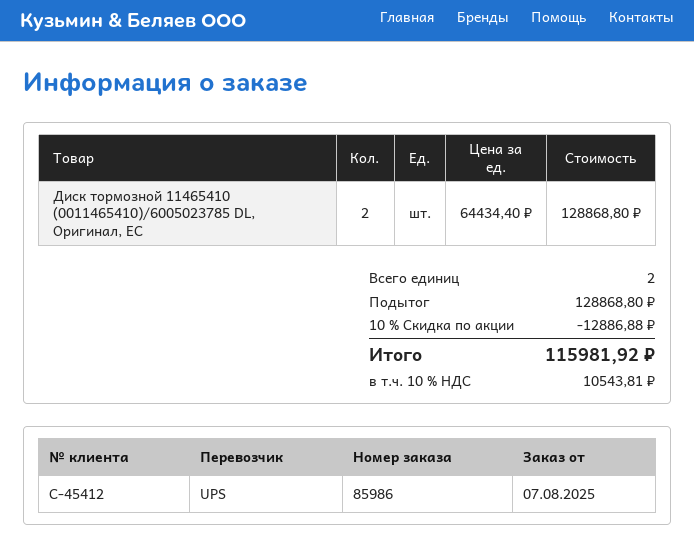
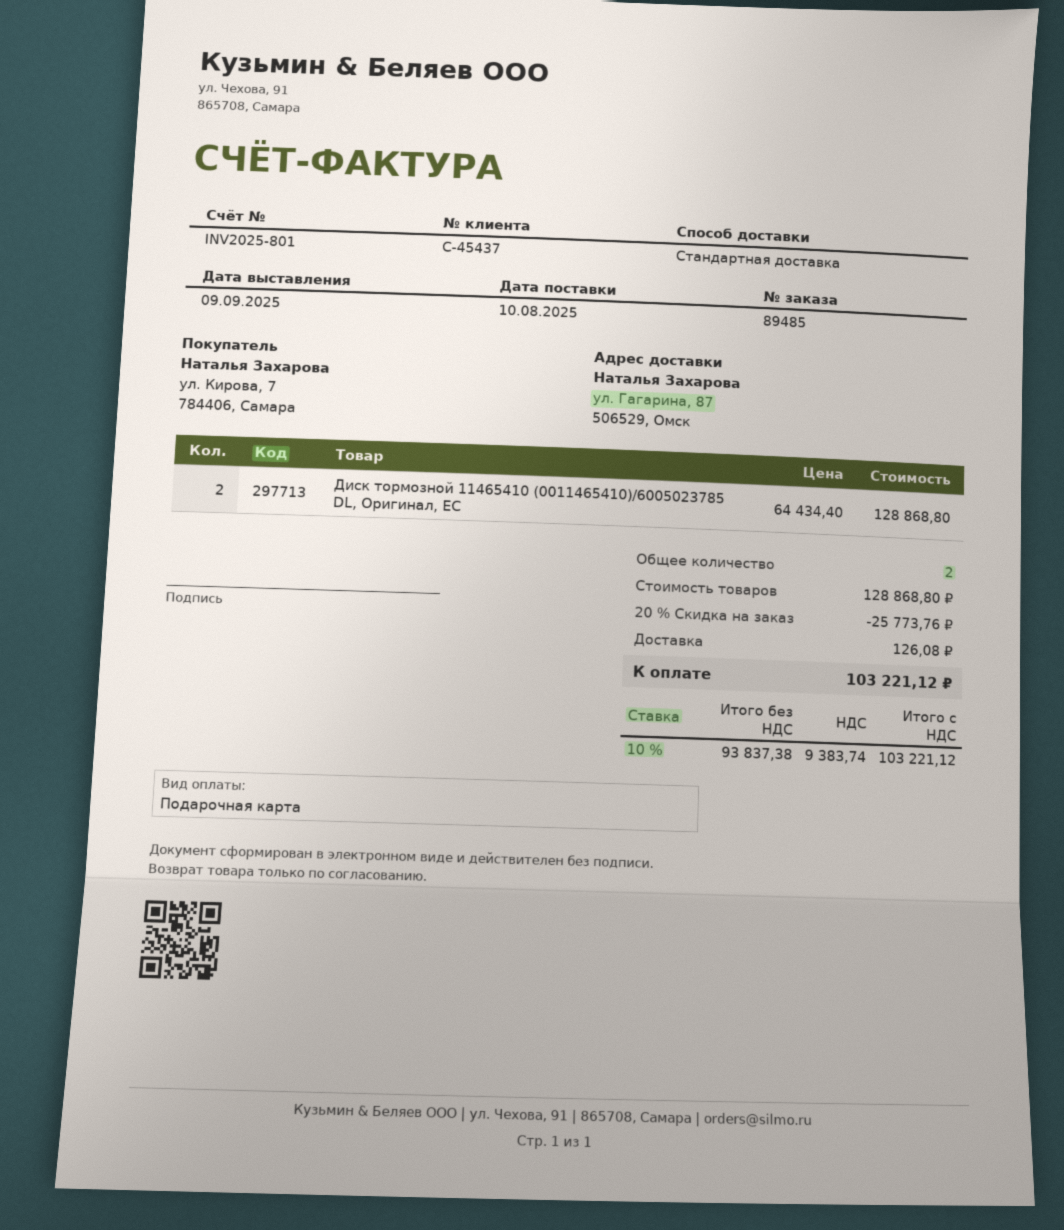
order number: 85986 -> 89485
customer number: C-45412 -> C-45437
shipping method: UPS -> standard
discount: 10% = 12886.88 -> 20% = 25773.76
shipping: none -> 126.08
tax: 10% = 10543.81 -> 10% = 9383.74
total: 115981.92 -> 103221.12

